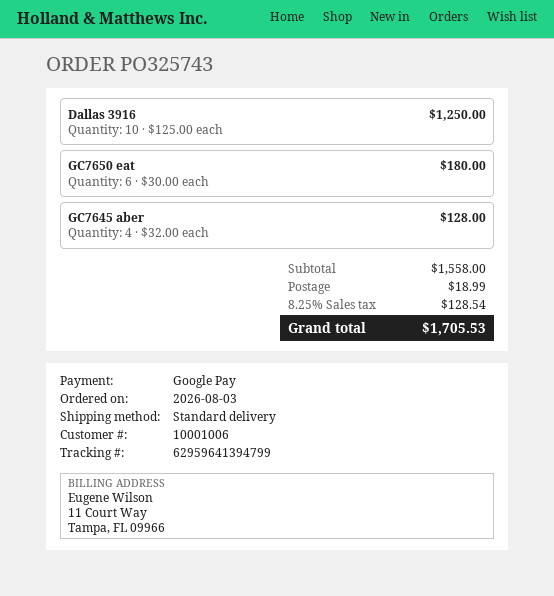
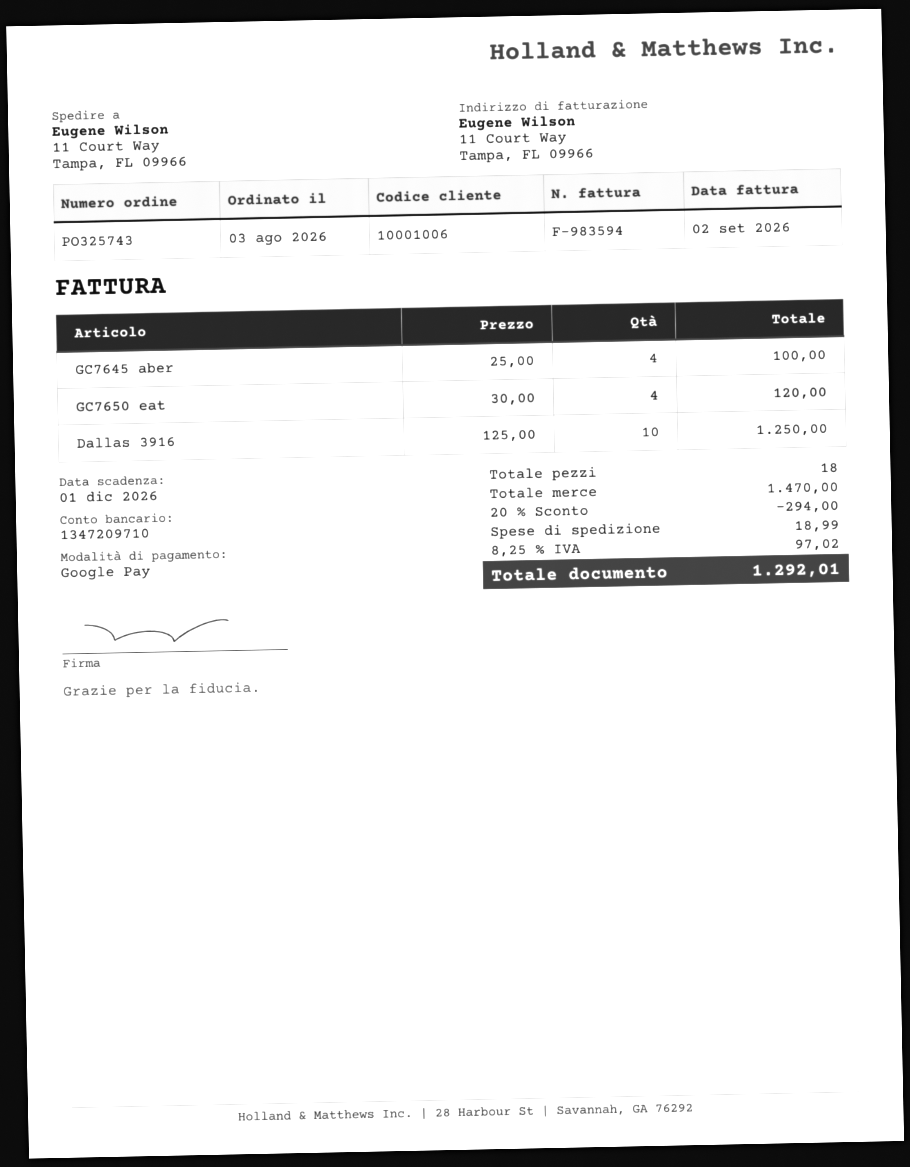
GC7650 eat: 6 x 30.00 = 180.00 -> 4 x 30.00 = 120.00
GC7645 aber: 4 x 32.00 = 128.00 -> 4 x 25.00 = 100.00
subtotal: 1558.00 -> 1470.00
discount: none -> 20% = 294.00
tax: 8.25% = 128.54 -> 8.25% = 97.02
total: 1705.53 -> 1292.01

